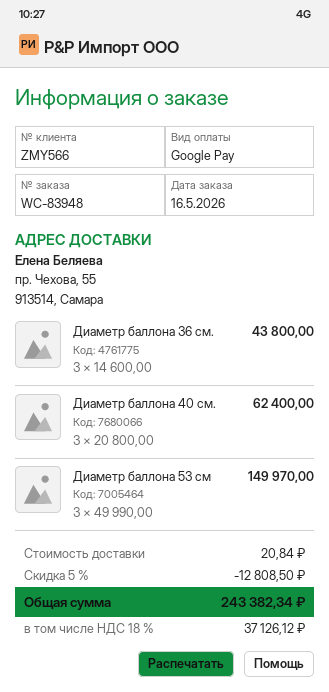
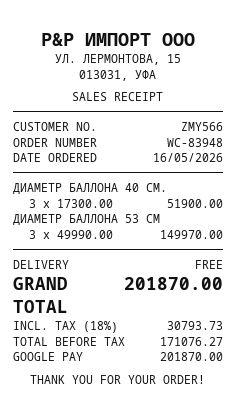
Диаметр баллона 36 см.: 3 x 14600.00 = 43800.00 -> none
Диаметр баллона 40 см.: 3 x 20800.00 = 62400.00 -> 3 x 17300.00 = 51900.00
discount: 5% = 12808.50 -> none
shipping: 20.84 -> 0.00
tax: 18% = 37126.12 -> 18% = 30793.73
total: 243382.34 -> 201870.00

